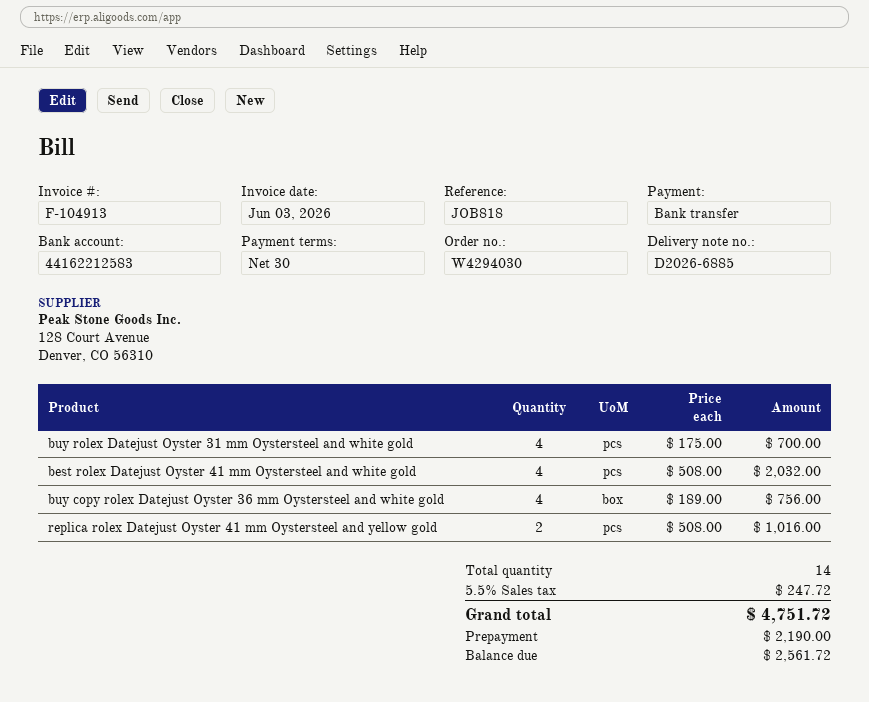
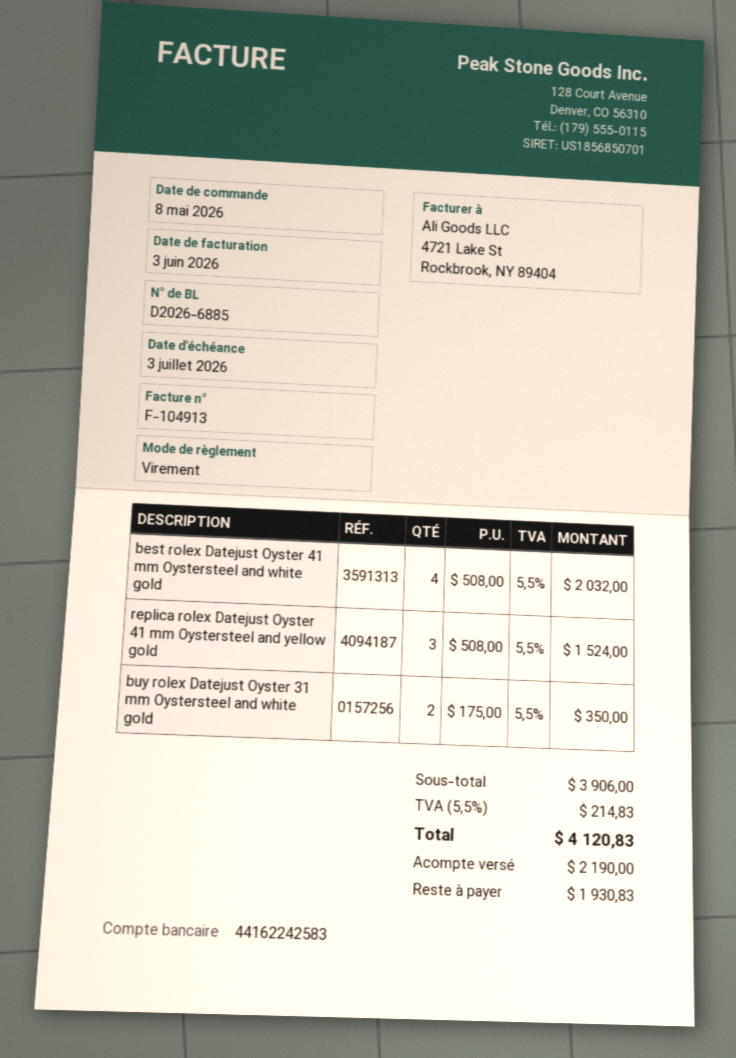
bank account: 44162212583 -> 44162242583
buy rolex Datejust Oyster 31 mm Oystersteel and white gold: 4 x 175.00 = 700.00 -> 2 x 175.00 = 350.00
buy copy rolex Datejust Oyster 36 mm Oystersteel and white gold: 4 x 189.00 = 756.00 -> none
replica rolex Datejust Oyster 41 mm Oystersteel and yellow gold: 2 x 508.00 = 1016.00 -> 3 x 508.00 = 1524.00
tax: 5.5% = 247.72 -> 5.5% = 214.83
total: 4751.72 -> 4120.83
balance: 2561.72 -> 1930.83

